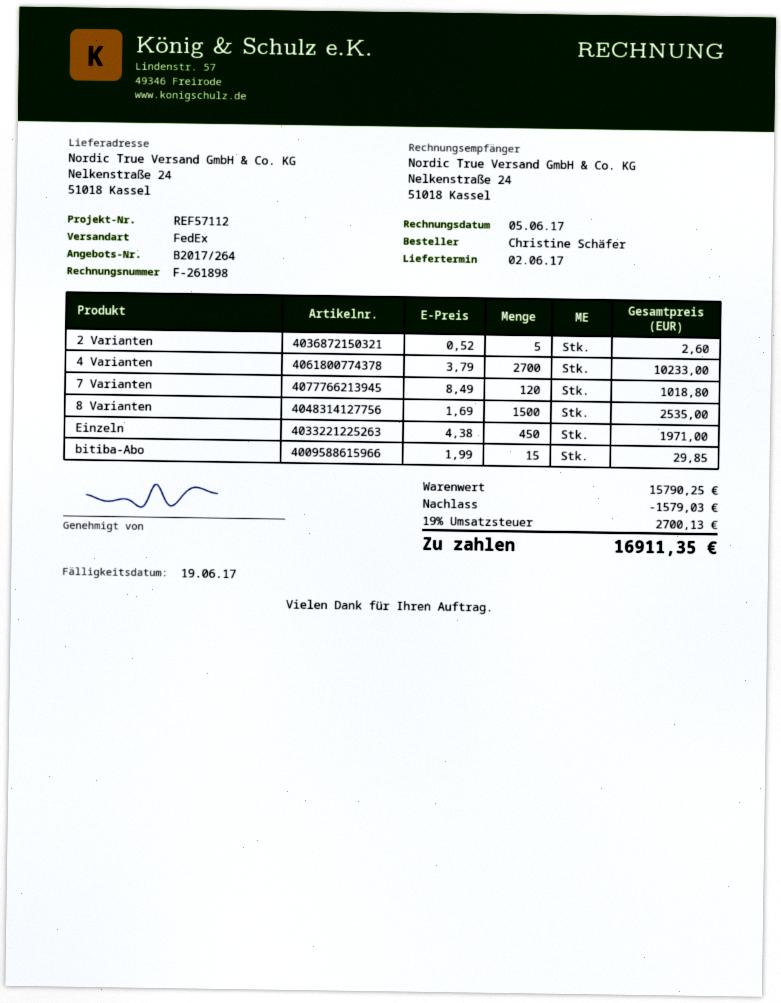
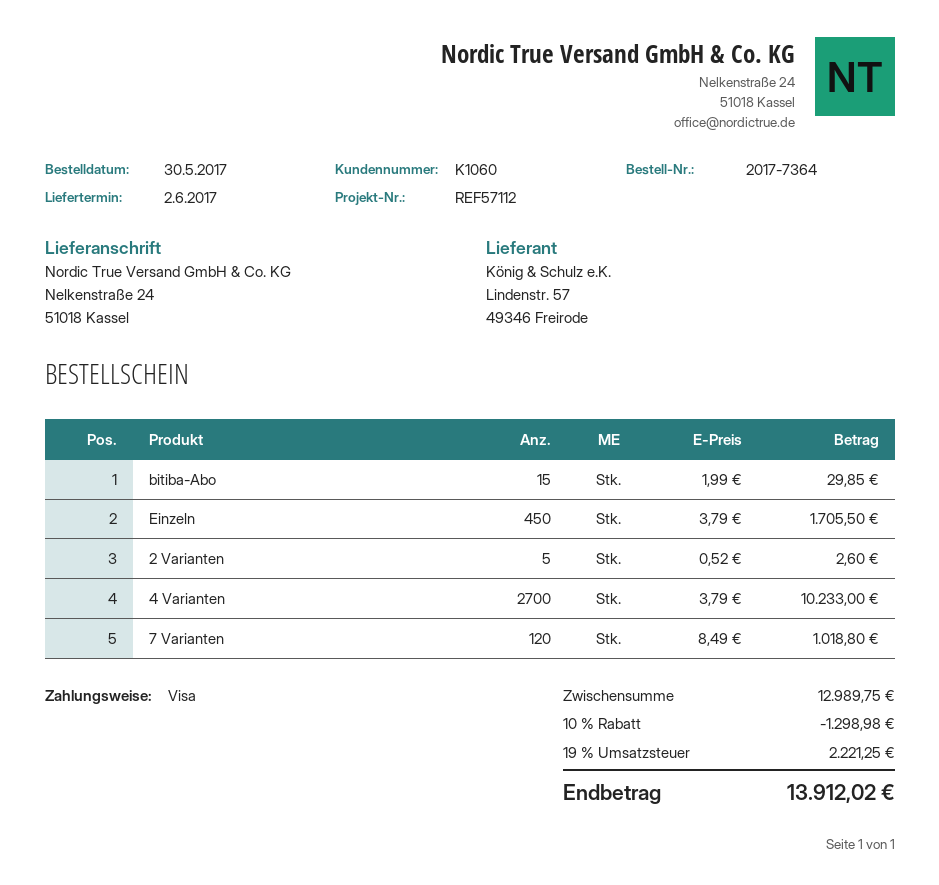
8 Varianten: 1500 x 1.69 = 2535.00 -> none
Einzeln: 450 x 4.38 = 1971.00 -> 450 x 3.79 = 1705.50
subtotal: 15790.25 -> 12989.75
discount: 1579.03 -> 1298.98
tax: 19% = 2700.13 -> 19% = 2221.25
total: 16911.35 -> 13912.02

